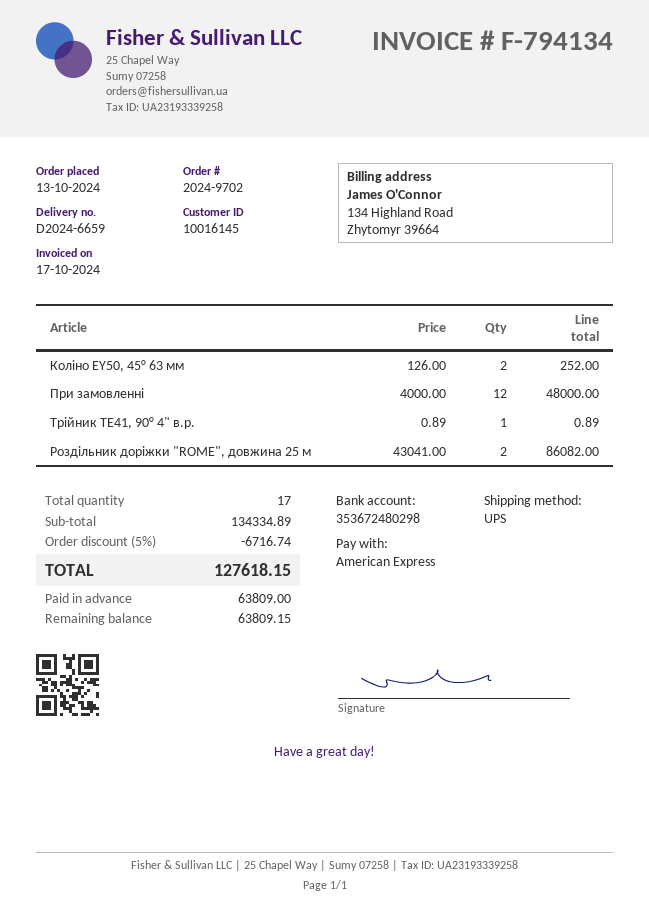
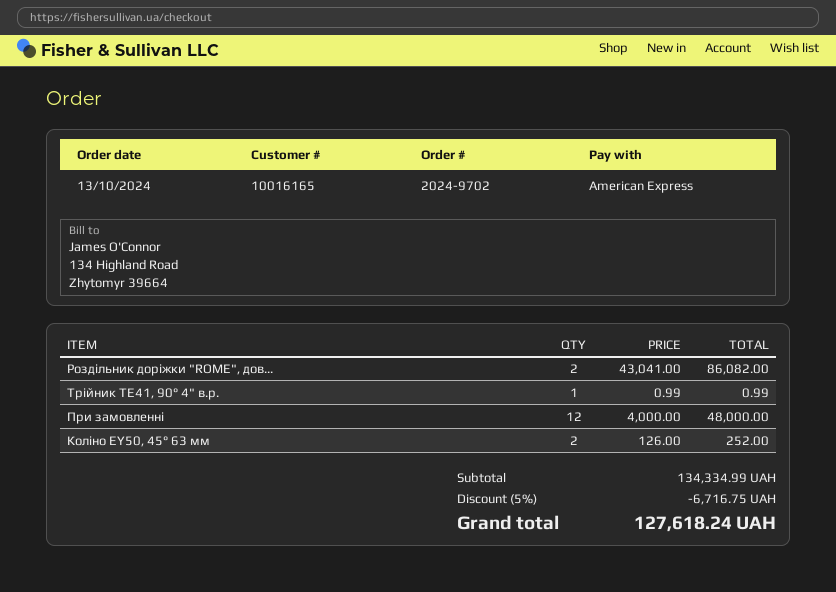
customer number: 10016145 -> 10016165
Трійник TE41, 90° 4" в.р.: 1 x 0.89 = 0.89 -> 1 x 0.99 = 0.99
subtotal: 134334.89 -> 134334.99
discount: 5% = 6716.74 -> 5% = 6716.75
total: 127618.15 -> 127618.24

